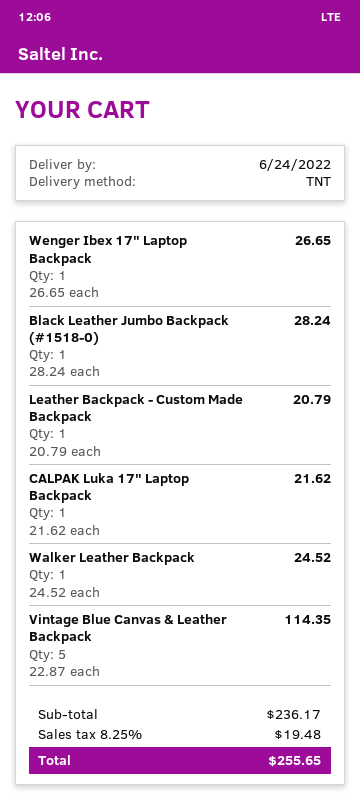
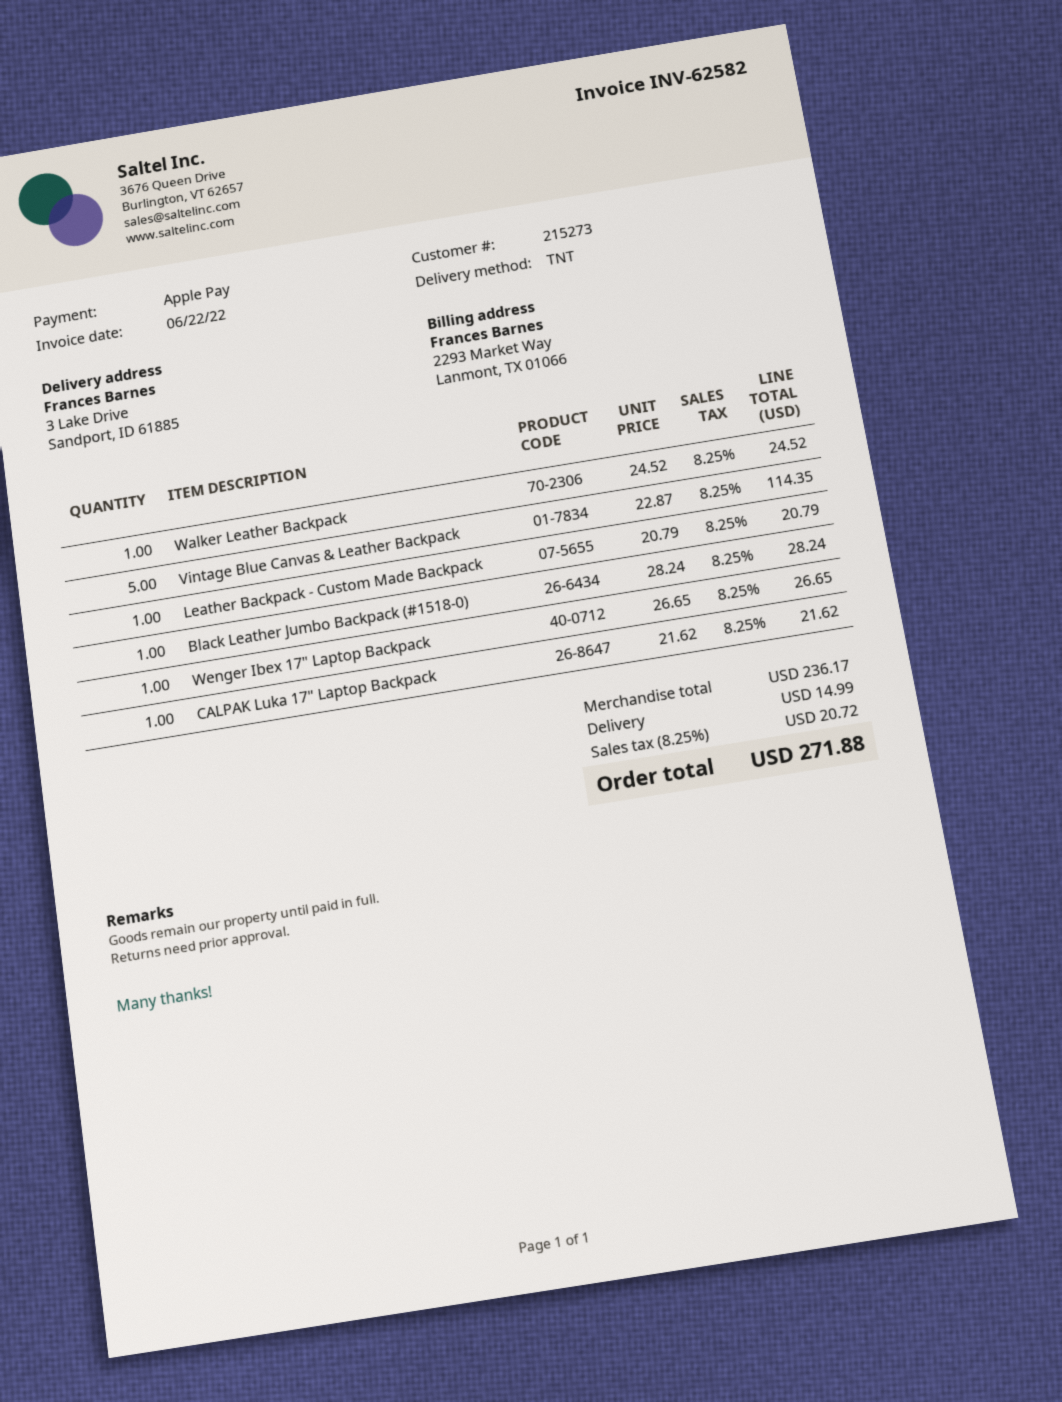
shipping: none -> 14.99
tax: 8.25% = 19.48 -> 8.25% = 20.72
total: 255.65 -> 271.88

